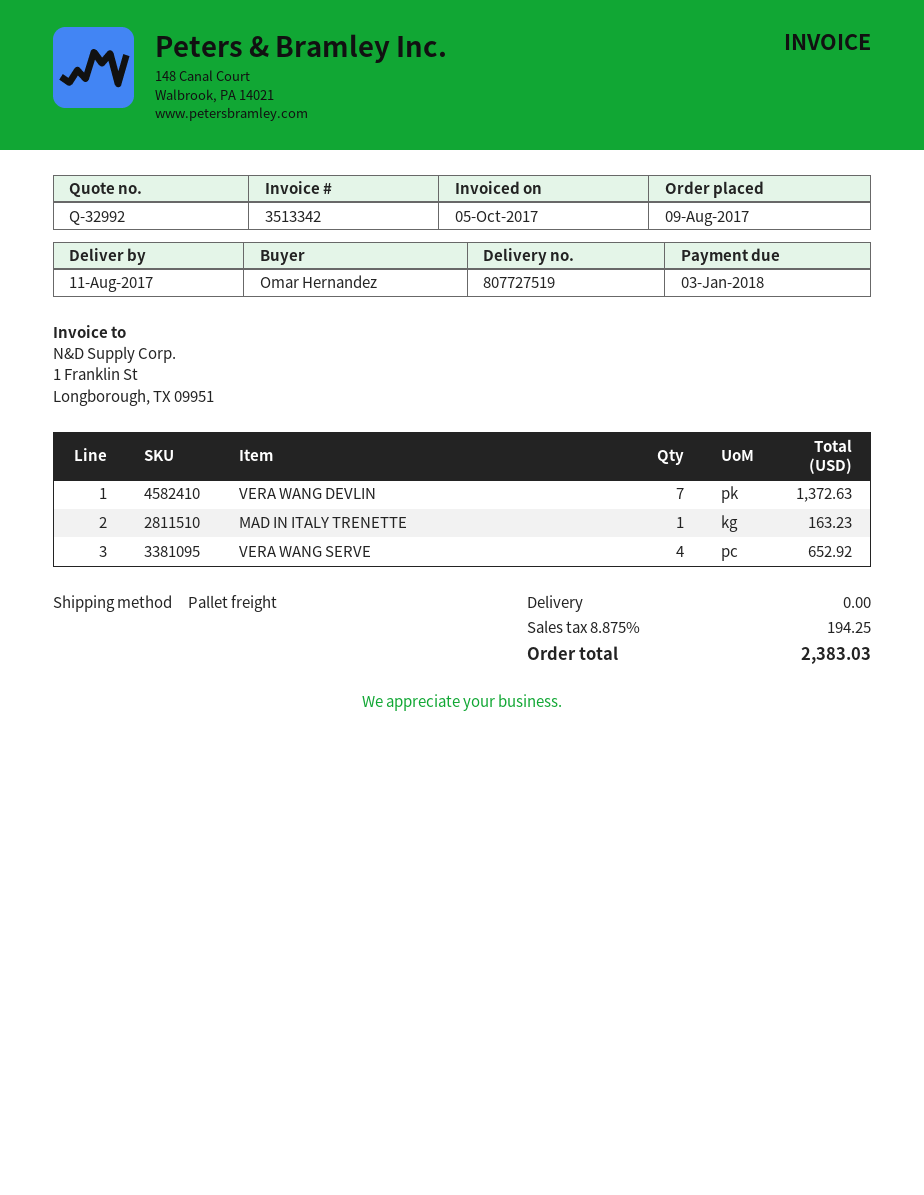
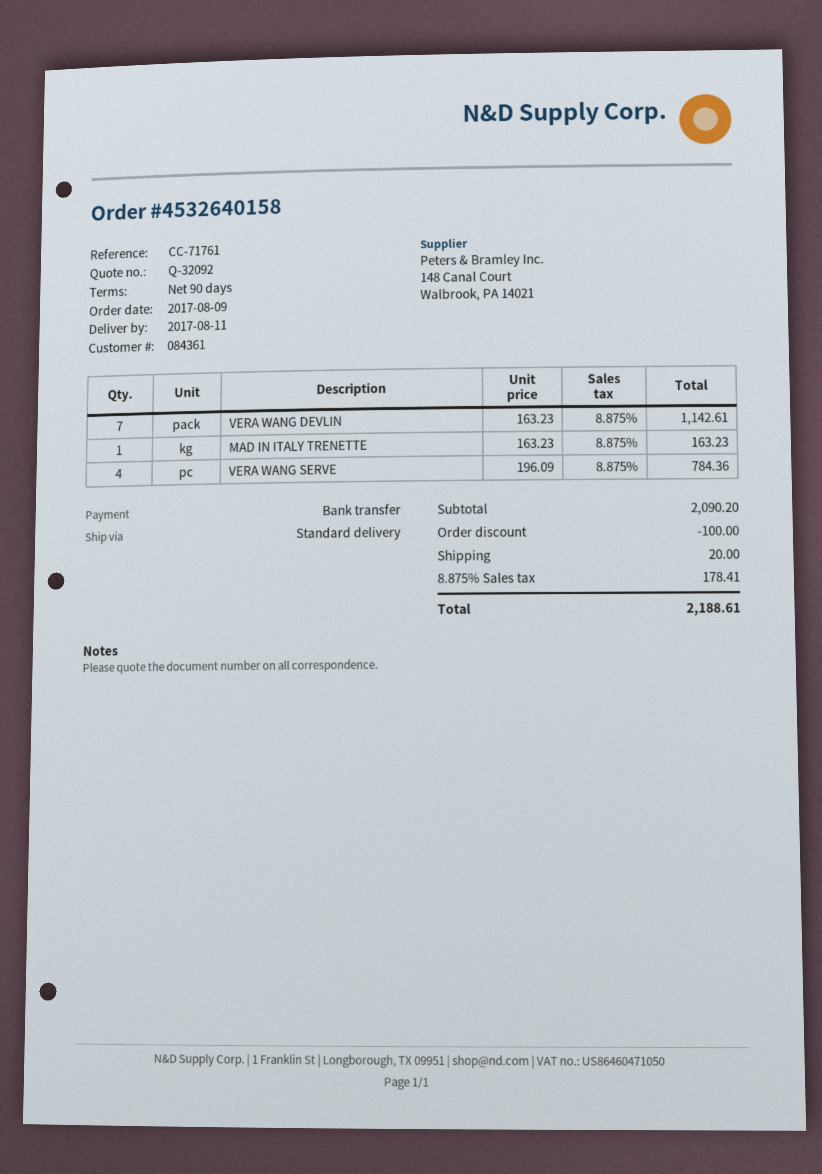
quote number: Q-32992 -> Q-32092
shipping method: pallet freight -> standard
VERA WANG DEVLIN: 7 for 1372.63 -> 7 for 1142.61
VERA WANG SERVE: 4 for 652.92 -> 4 for 784.36
discount: none -> 100.00
shipping: 0.00 -> 20.00
tax: 8.875% = 194.25 -> 8.875% = 178.41
total: 2383.03 -> 2188.61

